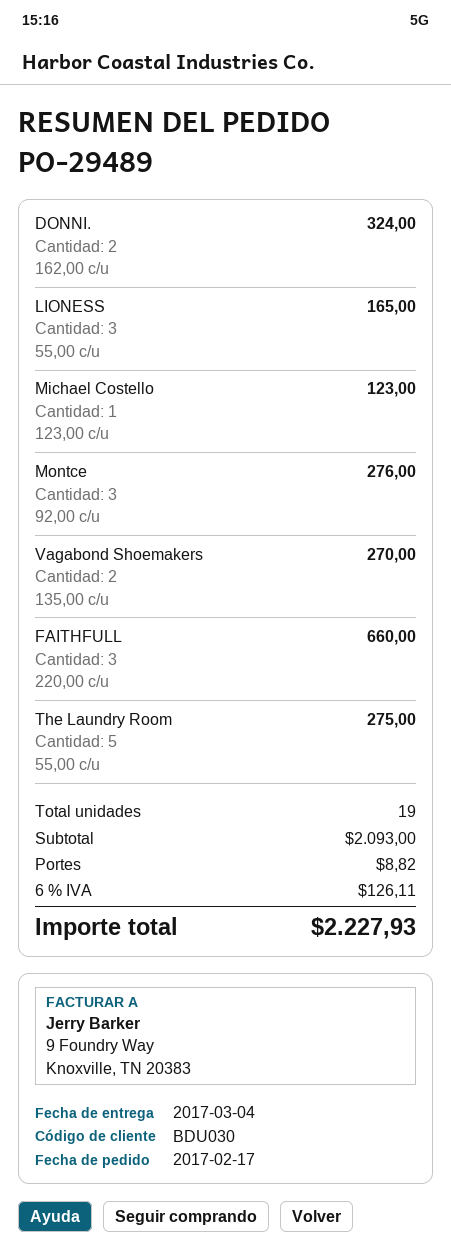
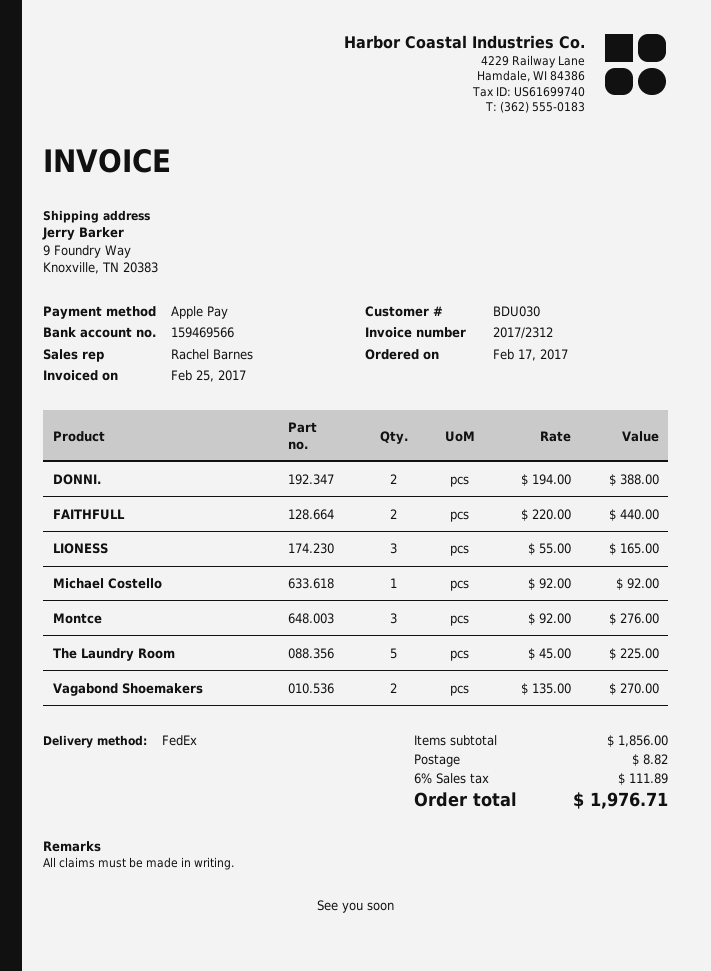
DONNI.: 2 x 162.00 = 324.00 -> 2 x 194.00 = 388.00
Michael Costello: 1 x 123.00 = 123.00 -> 1 x 92.00 = 92.00
FAITHFULL: 3 x 220.00 = 660.00 -> 2 x 220.00 = 440.00
The Laundry Room: 5 x 55.00 = 275.00 -> 5 x 45.00 = 225.00
subtotal: 2093.00 -> 1856.00
tax: 6% = 126.11 -> 6% = 111.89
total: 2227.93 -> 1976.71

